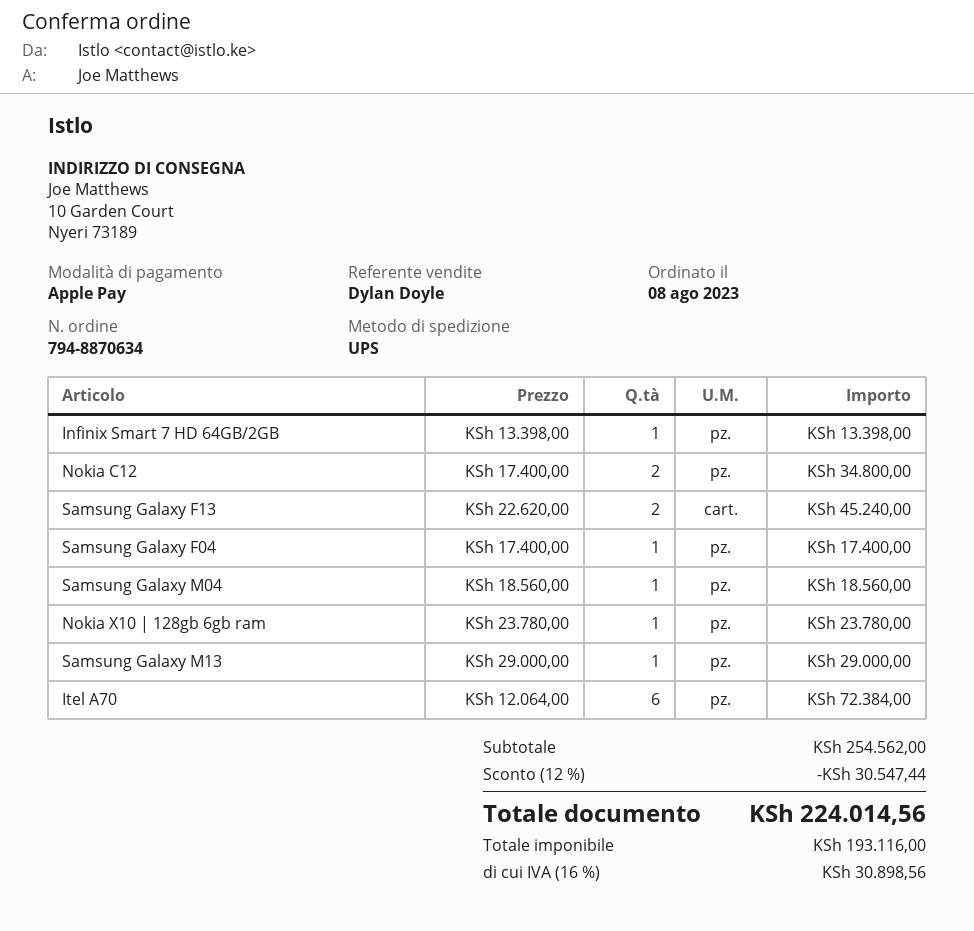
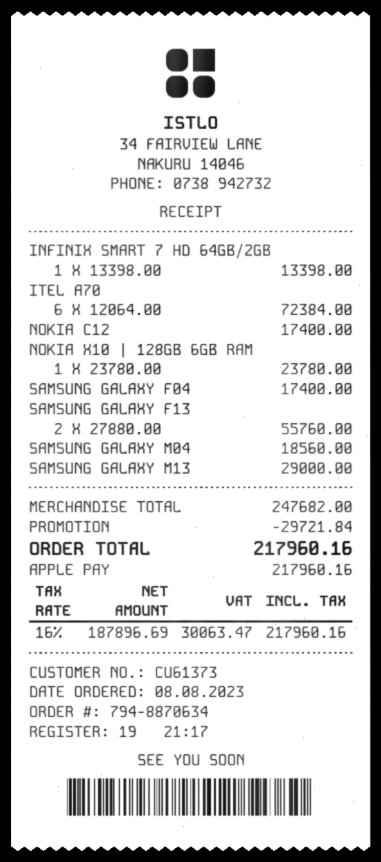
Nokia C12: 2 x 17400.00 = 34800.00 -> 1 x 17400.00 = 17400.00
Samsung Galaxy F13: 2 x 22620.00 = 45240.00 -> 2 x 27880.00 = 55760.00
subtotal: 254562.00 -> 247682.00
discount: 30547.44 -> 29721.84
net: 193116.00 -> 187896.69
tax: 16% = 30898.56 -> 16% = 30063.47
total: 224014.56 -> 217960.16

